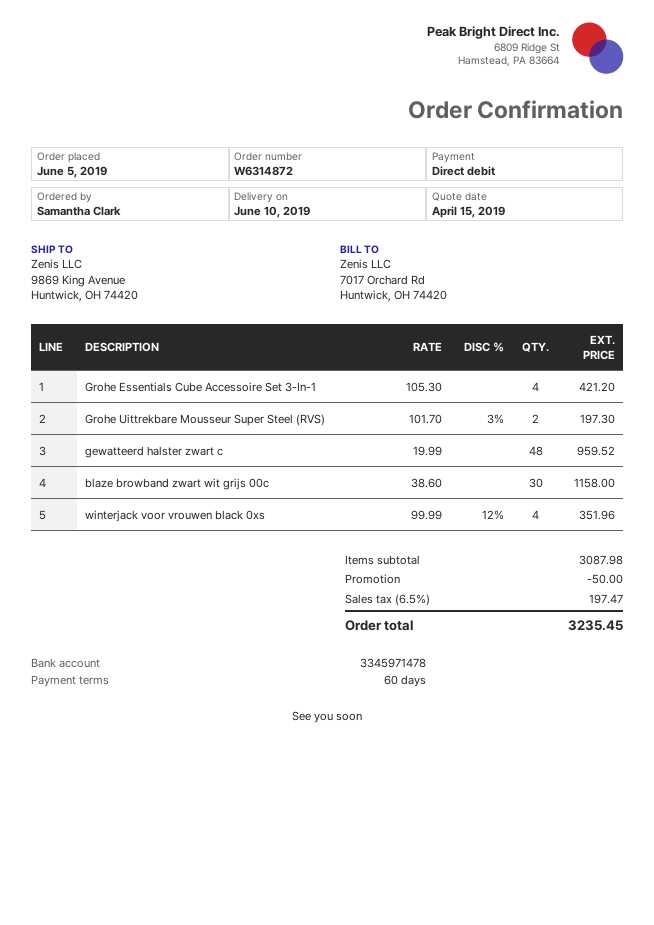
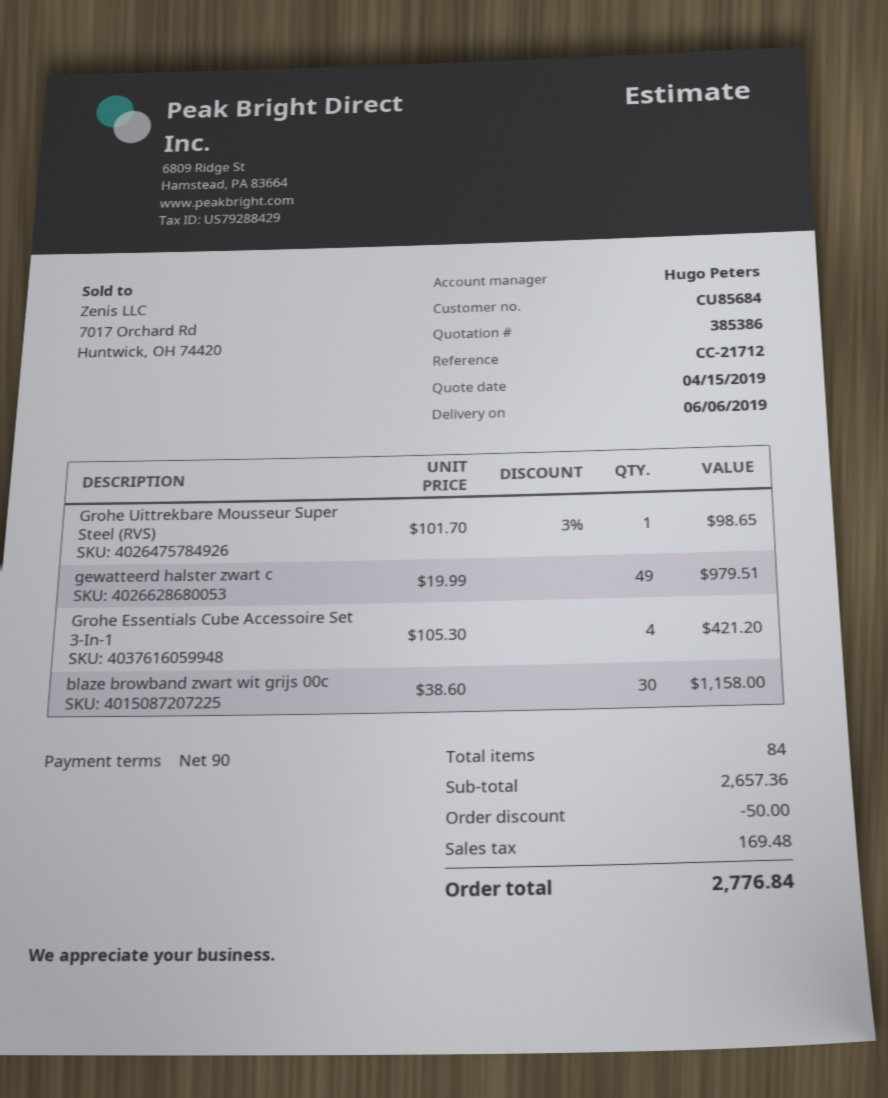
delivery date: 2019-06-10 -> 2019-06-06
payment terms: 60 days -> 90 days
Grohe Uittrekbare Mousseur Super Steel (RVS): 2 x 101.70 - 3% = 197.30 -> 1 x 101.70 - 3% = 98.65
gewatteerd halster zwart c: 48 x 19.99 = 959.52 -> 49 x 19.99 = 979.51
winterjack voor vrouwen black 0xs: 4 x 99.99 - 12% = 351.96 -> none
subtotal: 3087.98 -> 2657.36
tax: 197.47 -> 169.48
total: 3235.45 -> 2776.84

